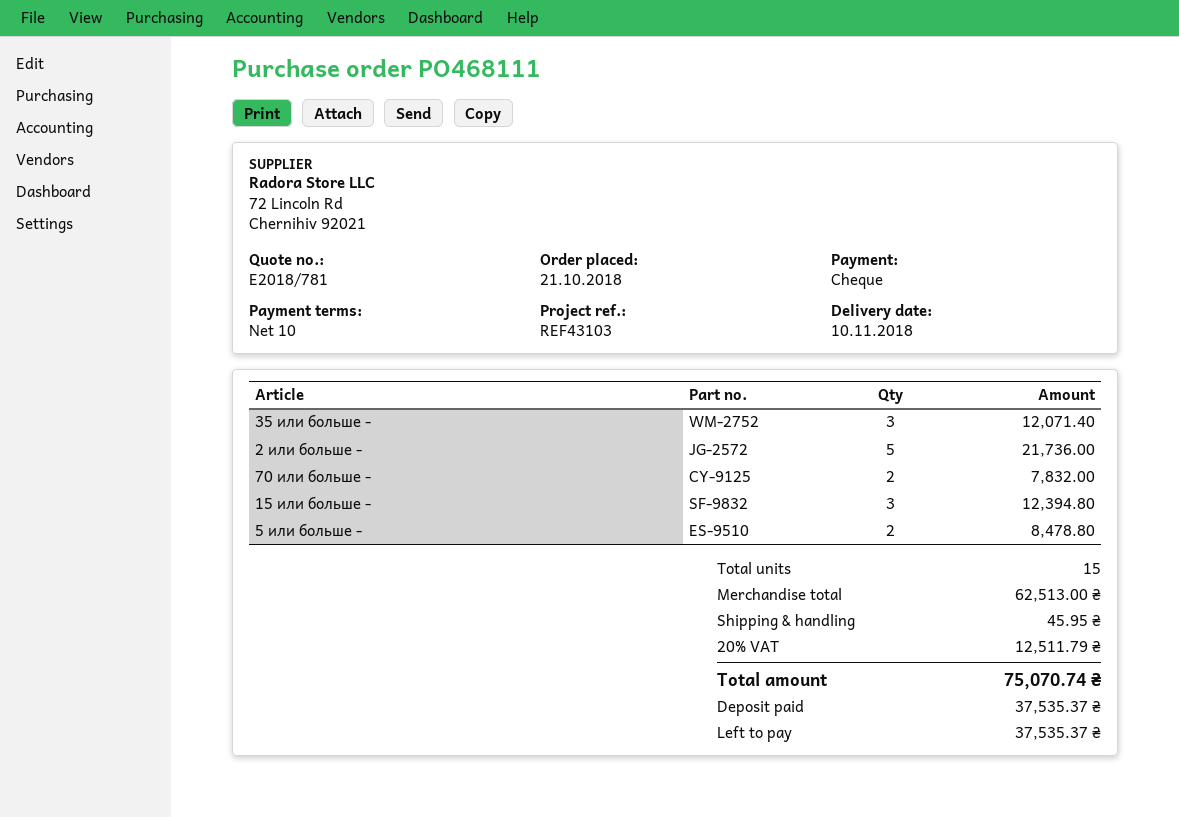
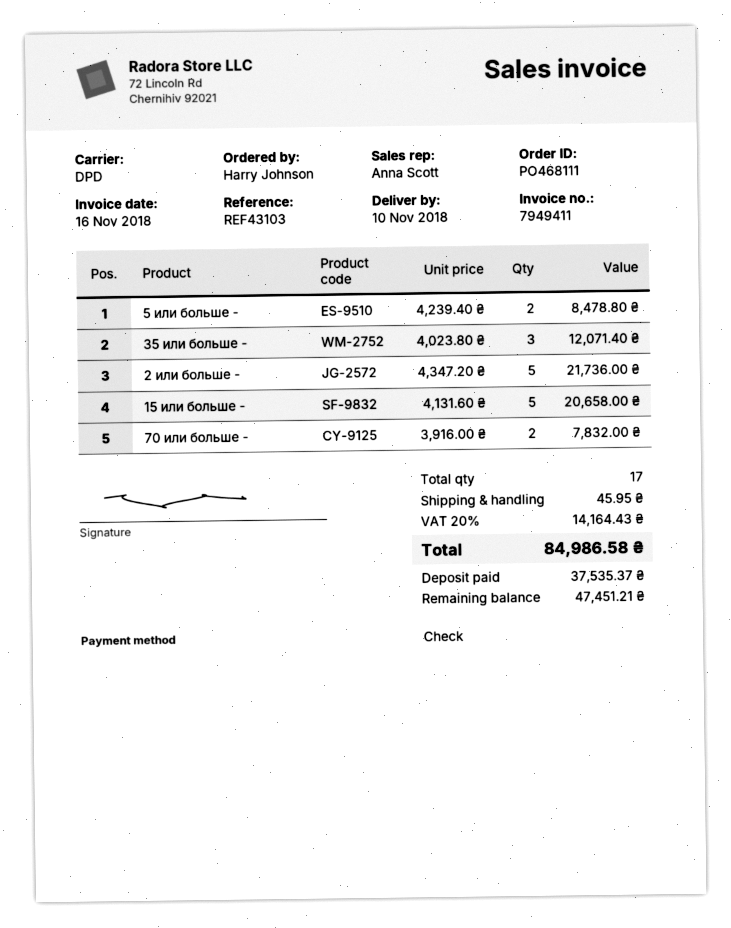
15 или больше -: 3 for 12394.80 -> 5 for 20658.00
total quantity: 15 -> 17
tax: 20% = 12511.79 -> 20% = 14164.43
total: 75070.74 -> 84986.58
balance: 37535.37 -> 47451.21

